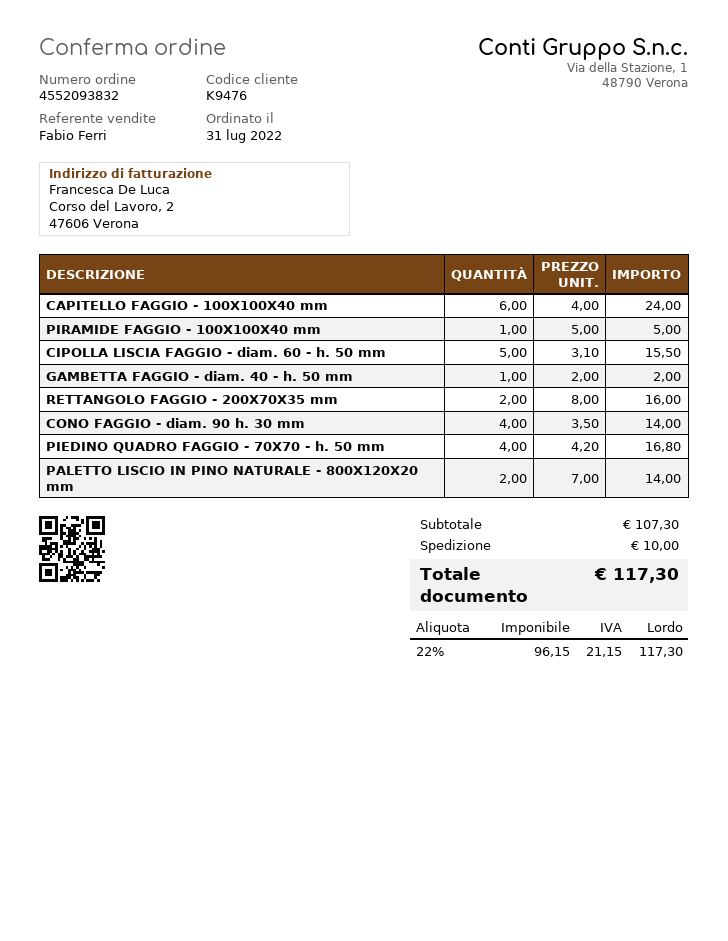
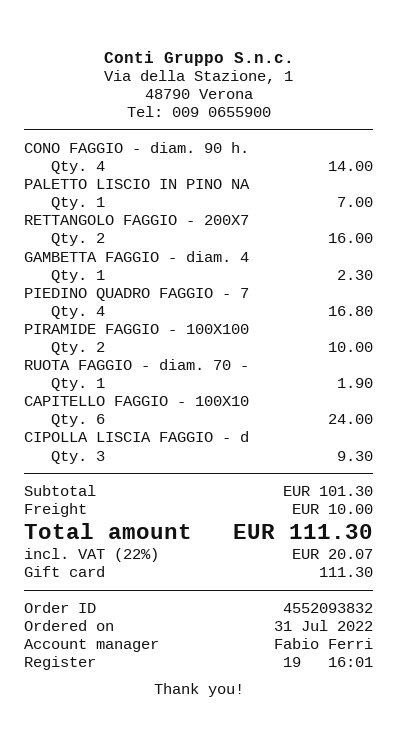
PIRAMIDE FAGGIO - 100X100X40 mm: 1 for 5.00 -> 2 for 10.00
CIPOLLA LISCIA FAGGIO - diam. 60 - h. 50 mm: 5 for 15.50 -> 3 for 9.30
GAMBETTA FAGGIO - diam. 40 - h. 50 mm: 1 for 2.00 -> 1 for 2.30
PALETTO LISCIO IN PINO NATURALE - 800X120X20 mm: 2 for 14.00 -> 1 for 7.00
RUOTA FAGGIO - diam. 70 -: none -> 1 for 1.90
subtotal: 107.30 -> 101.30
tax: 22% = 21.15 -> 22% = 20.07
total: 117.30 -> 111.30

